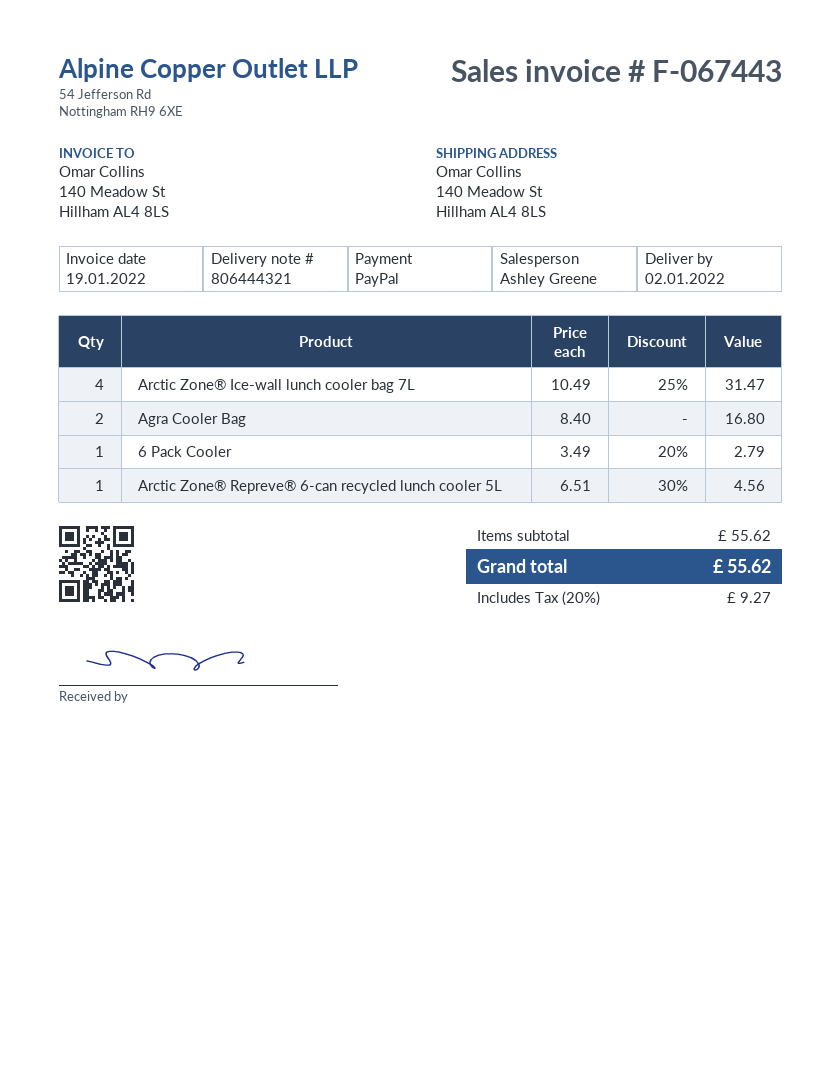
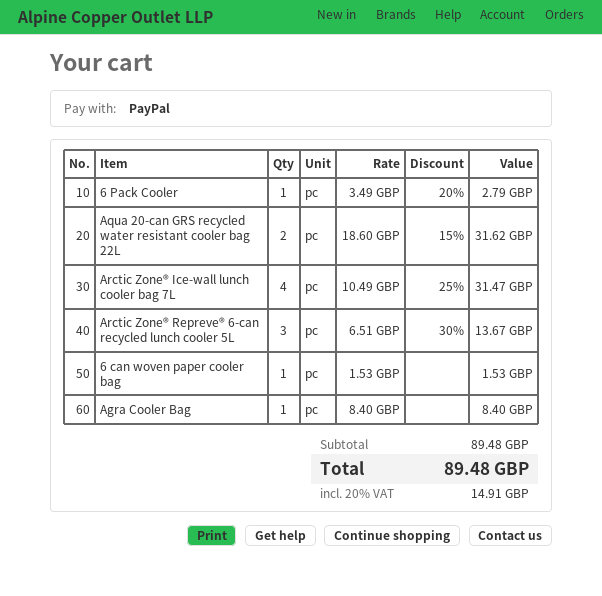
Agra Cooler Bag: 2 x 8.40 = 16.80 -> 1 x 8.40 = 8.40
Arctic Zone® Repreve® 6-can recycled lunch cooler 5L: 1 x 6.51 - 30% = 4.56 -> 3 x 6.51 - 30% = 13.67
Aqua 20-can GRS recycled water resistant cooler bag 22L: none -> 2 x 18.60 - 15% = 31.62
6 can woven paper cooler bag: none -> 1 x 1.53 = 1.53
subtotal: 55.62 -> 89.48
tax: 20% = 9.27 -> 20% = 14.91
total: 55.62 -> 89.48

